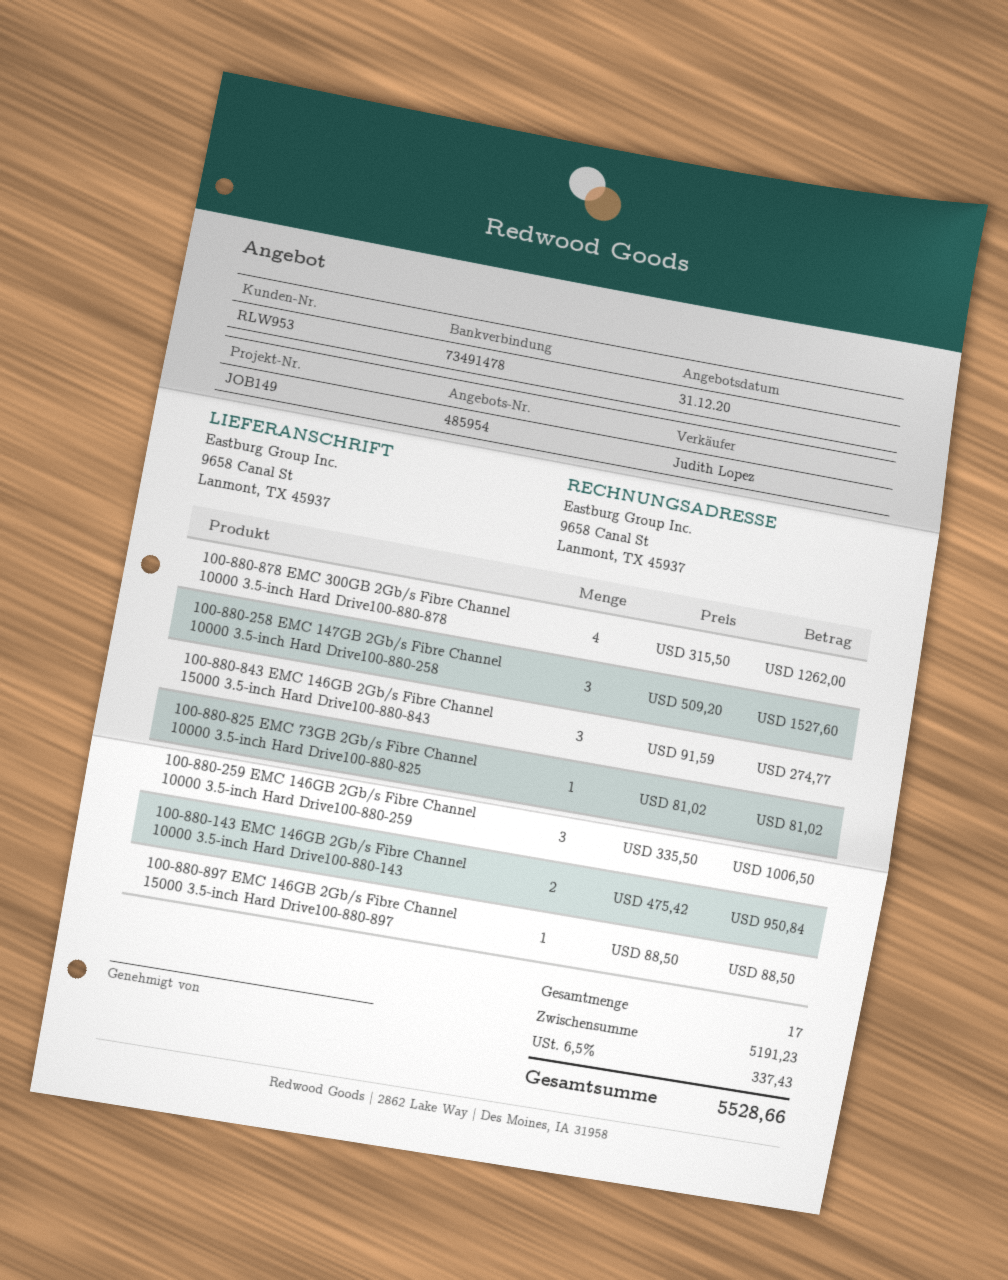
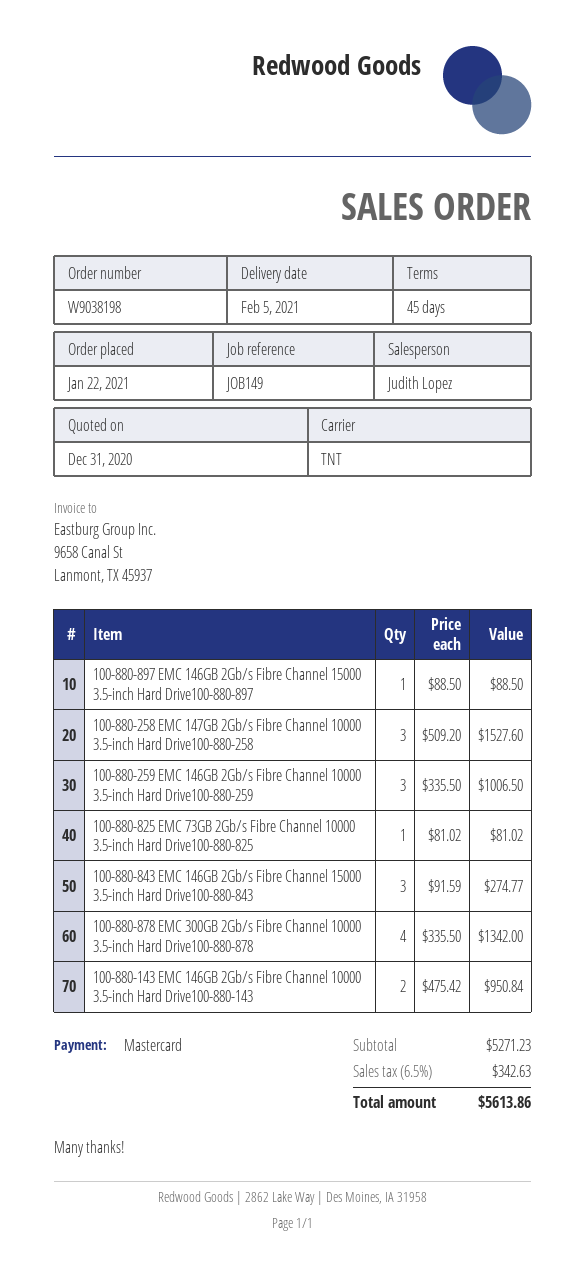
100-880-878 EMC 300GB 2Gb/s Fibre Channel 10000 3.5-inch Hard Drive100-880-878: 4 x 315.50 = 1262.00 -> 4 x 335.50 = 1342.00
subtotal: 5191.23 -> 5271.23
tax: 6.5% = 337.43 -> 6.5% = 342.63
total: 5528.66 -> 5613.86

